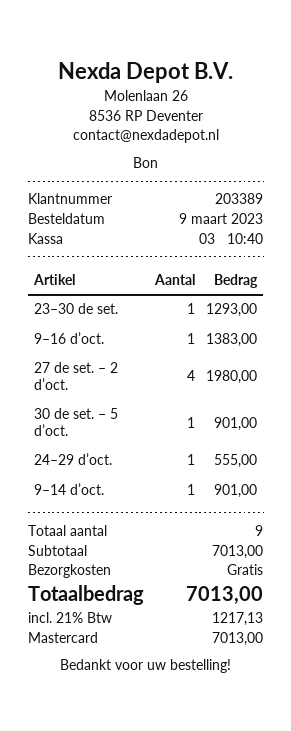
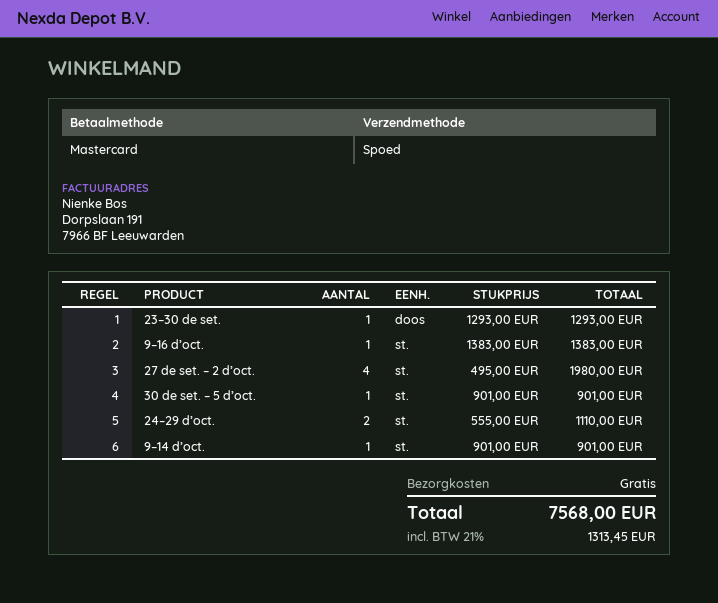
24–29 d’oct.: 1 for 555.00 -> 2 for 1110.00
tax: 21% = 1217.13 -> 21% = 1313.45
total: 7013.00 -> 7568.00

